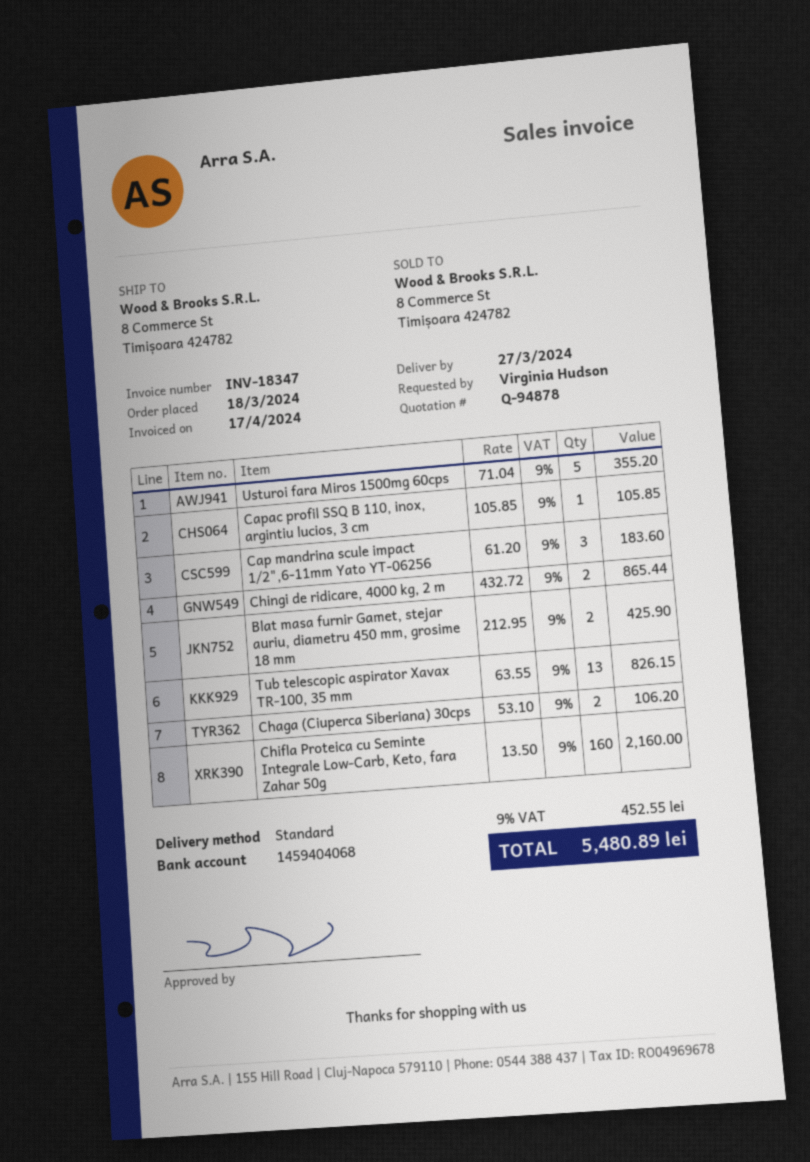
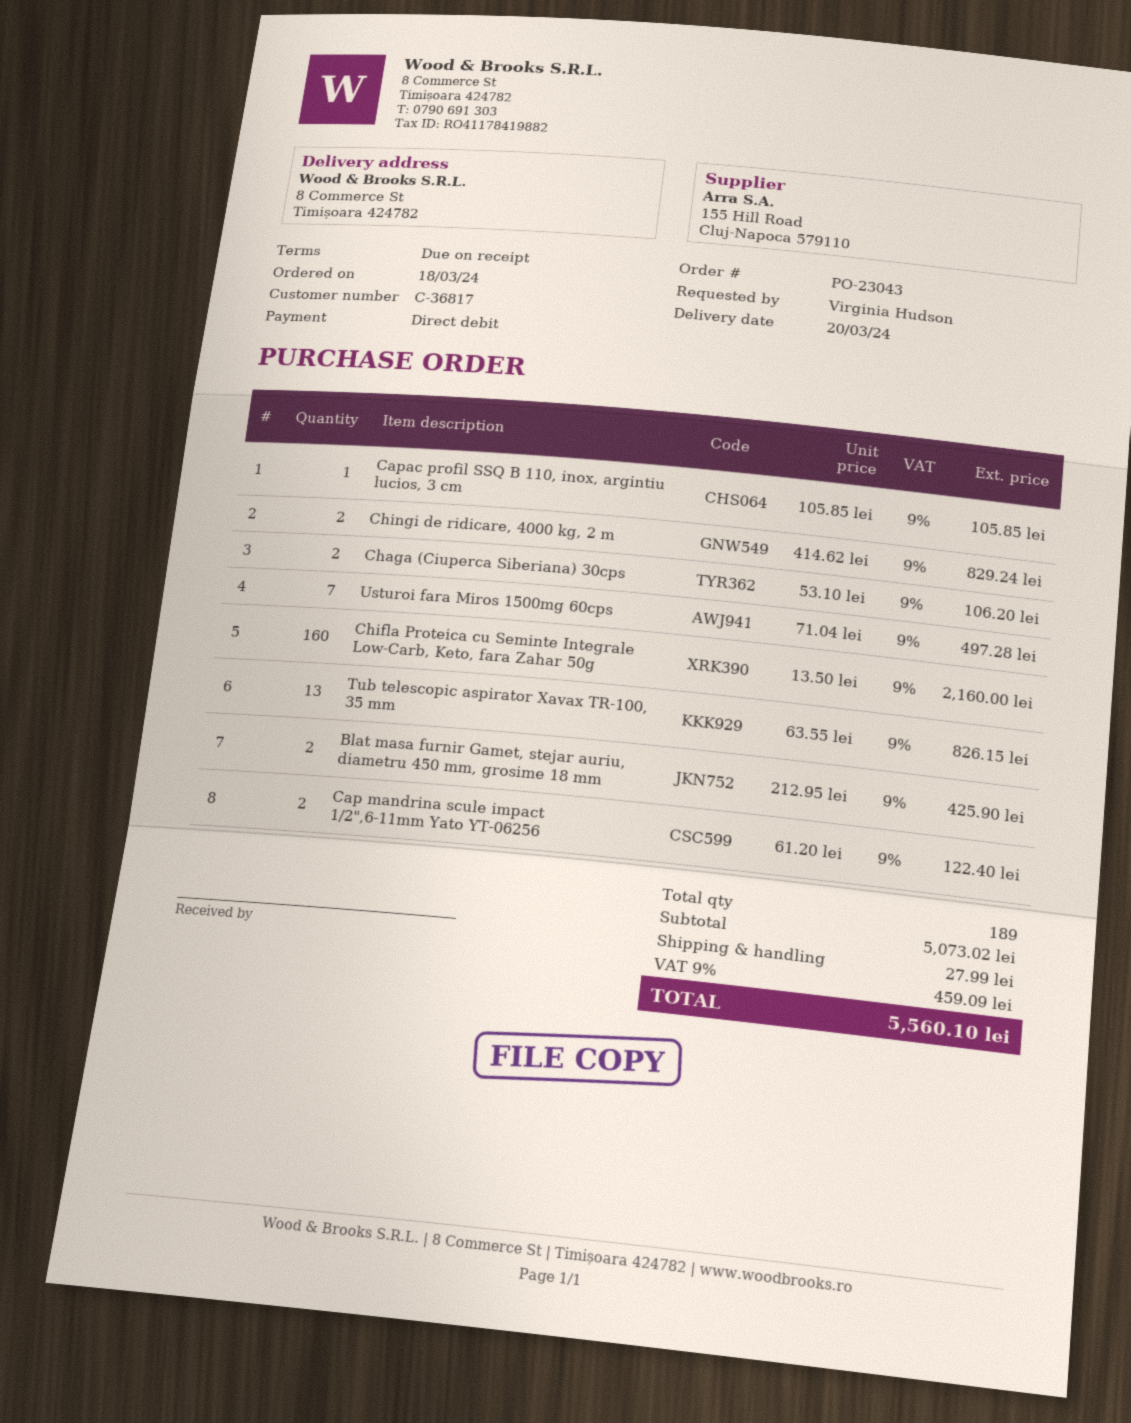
delivery date: 2024-03-27 -> 2024-03-20
Usturoi fara Miros 1500mg 60cps: 5 x 71.04 = 355.20 -> 7 x 71.04 = 497.28
Cap mandrina scule impact 1/2",6-11mm Yato YT-06256: 3 x 61.20 = 183.60 -> 2 x 61.20 = 122.40
Chingi de ridicare, 4000 kg, 2 m: 2 x 432.72 = 865.44 -> 2 x 414.62 = 829.24
shipping: none -> 27.99
tax: 9% = 452.55 -> 9% = 459.09
total: 5480.89 -> 5560.10

